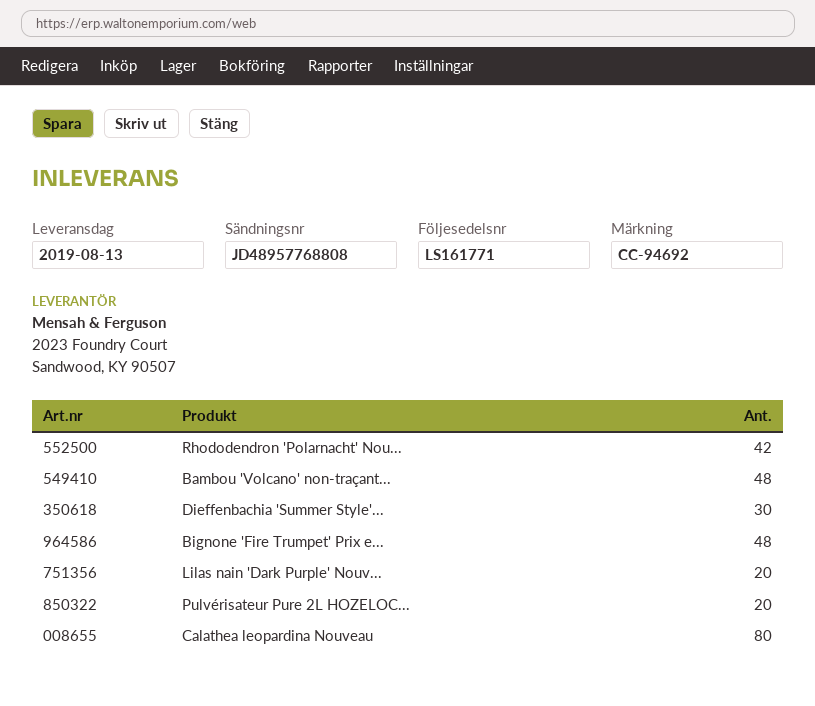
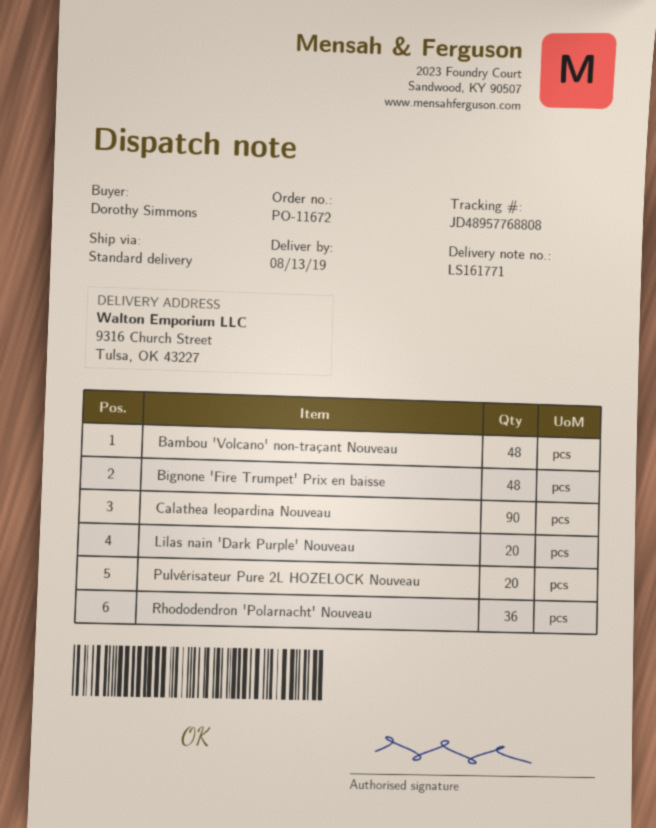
Rhododendron 'Polarnacht' Nou...: 42 -> 36
Dieffenbachia 'Summer Style'...: 30 -> none
Calathea leopardina Nouveau: 80 -> 90

